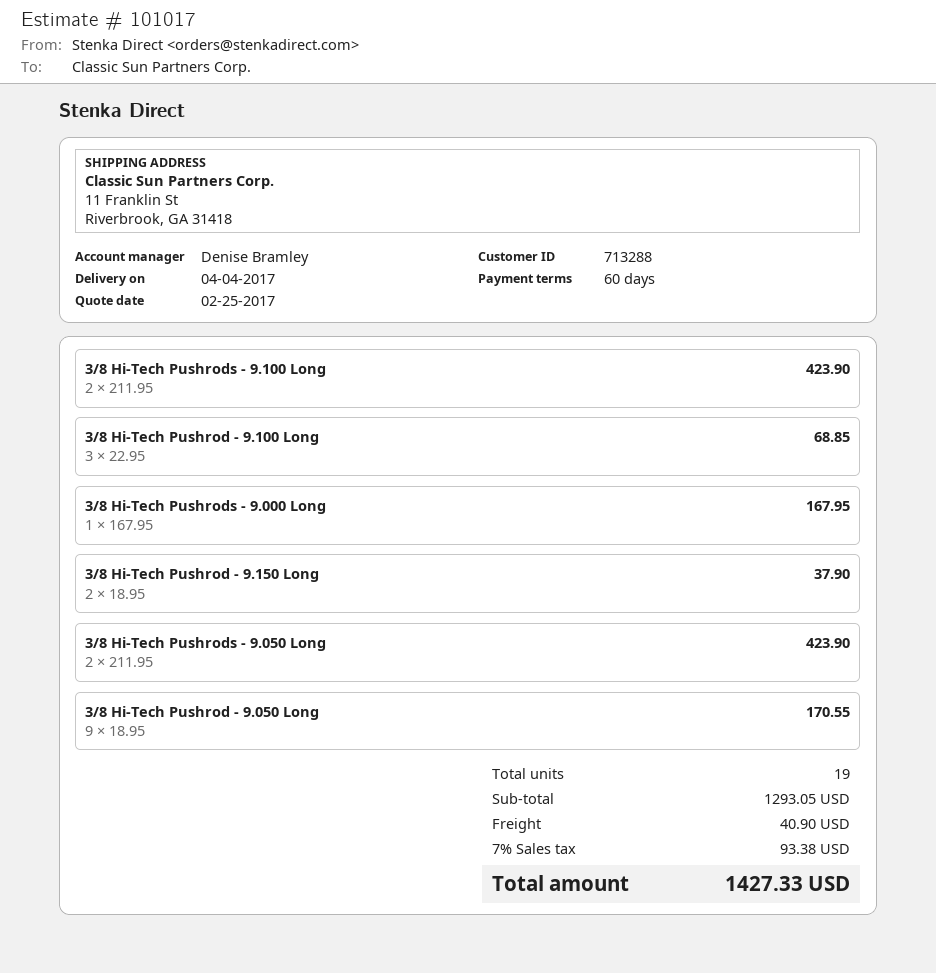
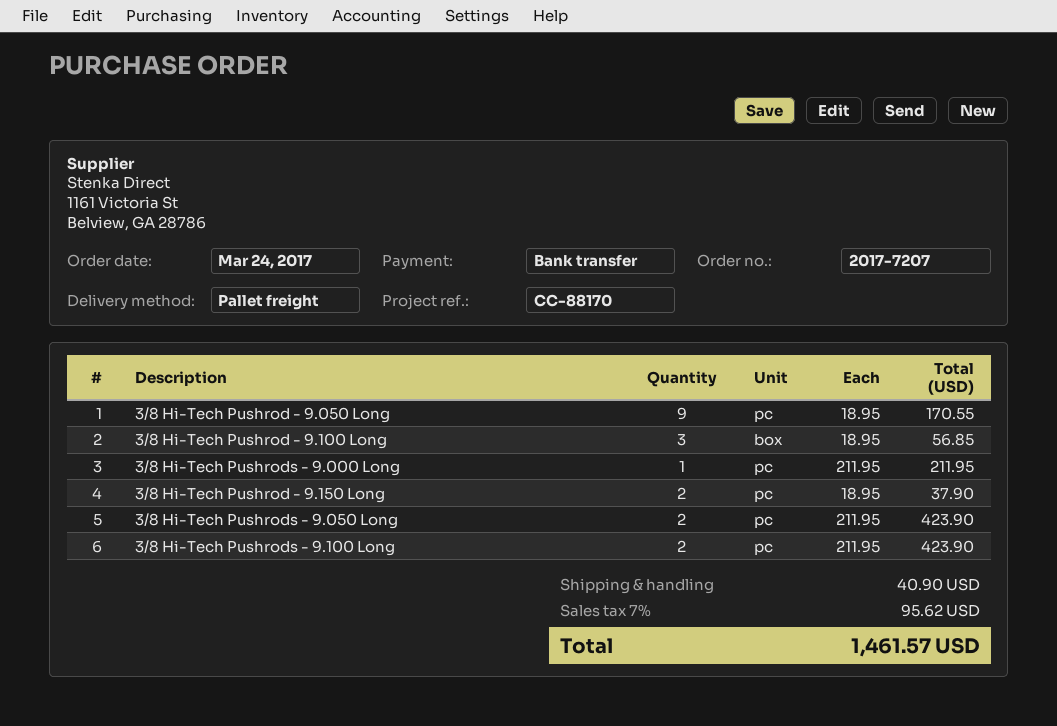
3/8 Hi-Tech Pushrod - 9.100 Long: 3 x 22.95 = 68.85 -> 3 x 18.95 = 56.85
3/8 Hi-Tech Pushrods - 9.000 Long: 1 x 167.95 = 167.95 -> 1 x 211.95 = 211.95
tax: 7% = 93.38 -> 7% = 95.62
total: 1427.33 -> 1461.57

